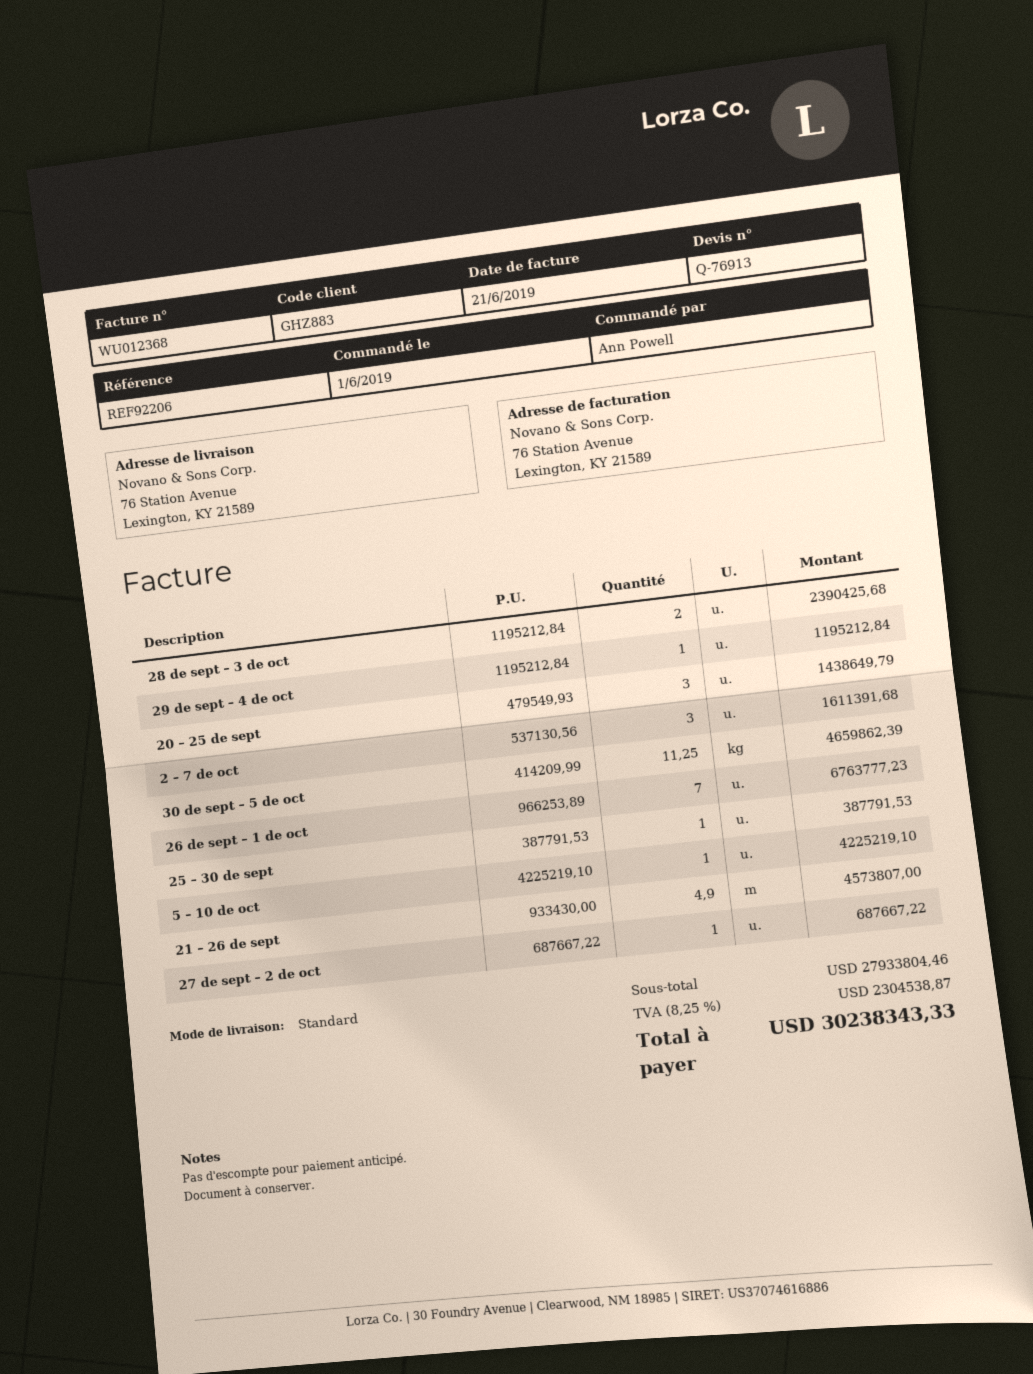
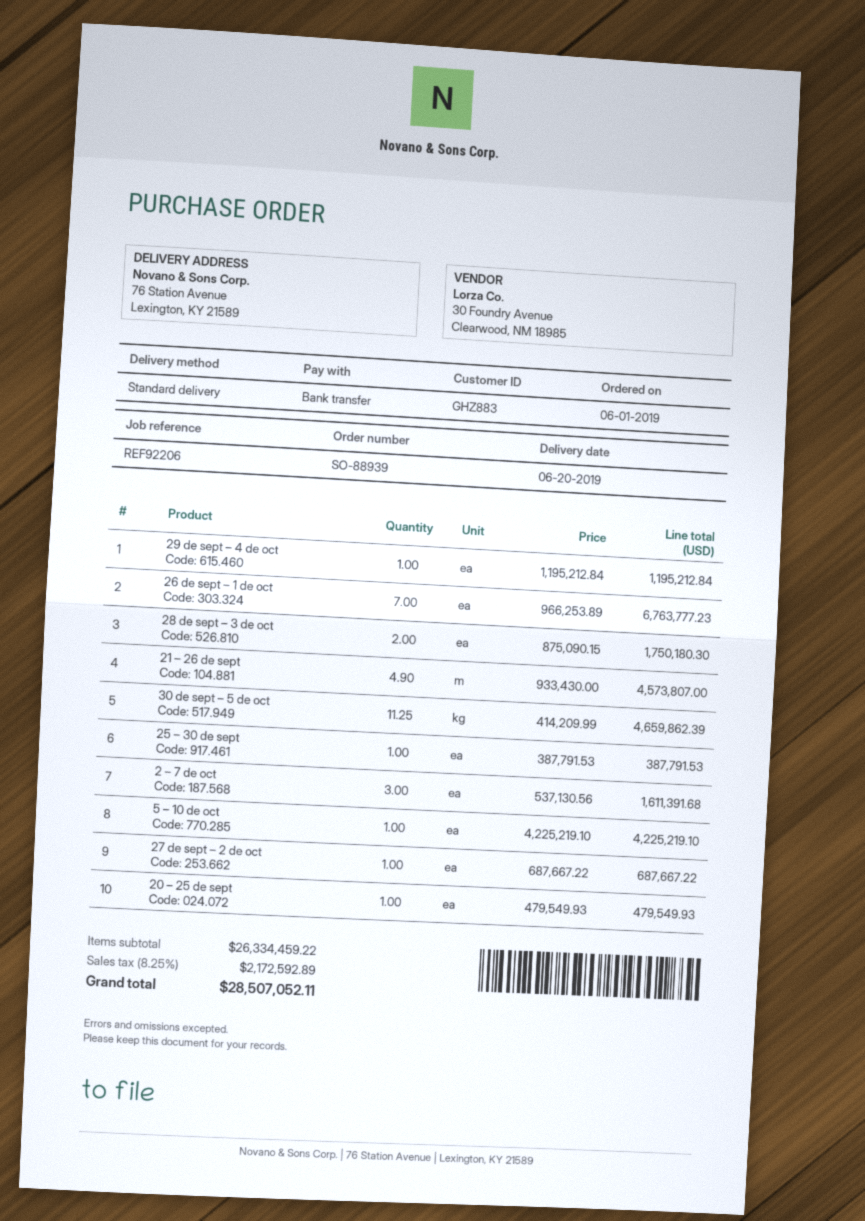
28 de sept – 3 de oct: 2 x 1195212.84 = 2390425.68 -> 2 x 875090.15 = 1750180.30
20 – 25 de sept: 3 x 479549.93 = 1438649.79 -> 1 x 479549.93 = 479549.93
subtotal: 27933804.46 -> 26334459.22
tax: 8.25% = 2304538.87 -> 8.25% = 2172592.89
total: 30238343.33 -> 28507052.11

